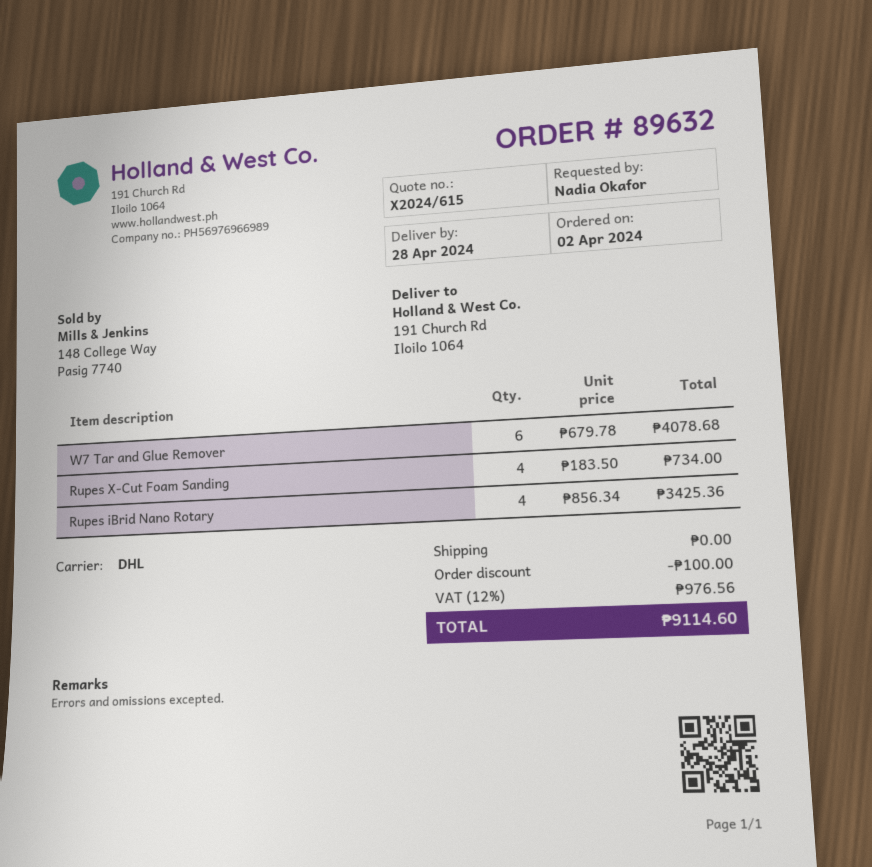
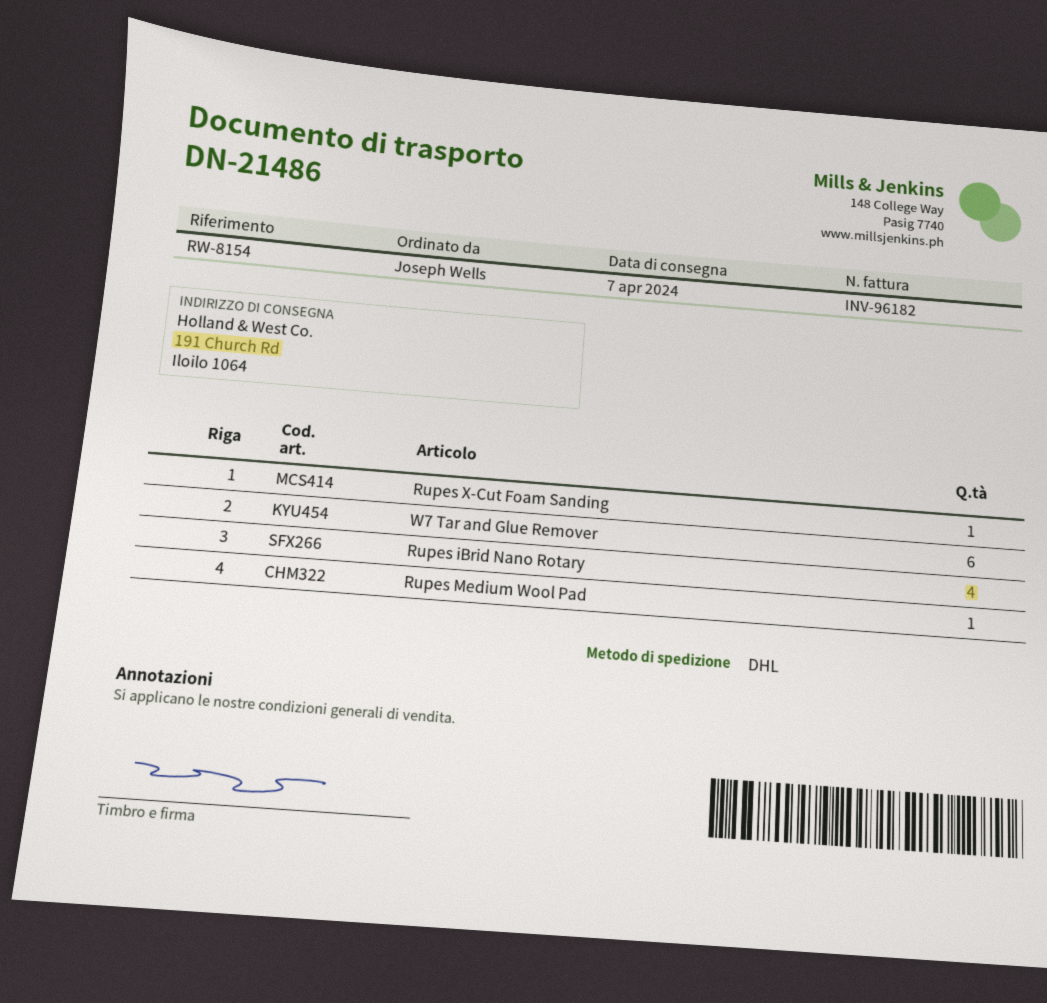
delivery date: 2024-04-28 -> 2024-04-07
ordered by: Nadia Okafor -> Joseph Wells
Rupes X-Cut Foam Sanding: 4 -> 1
Rupes Medium Wool Pad: none -> 1

